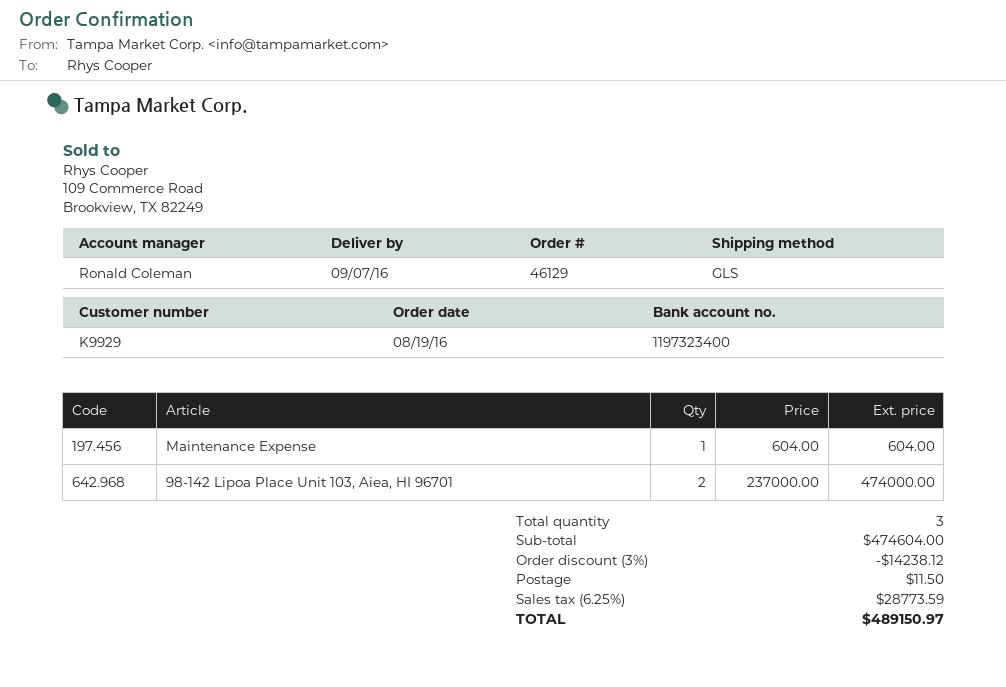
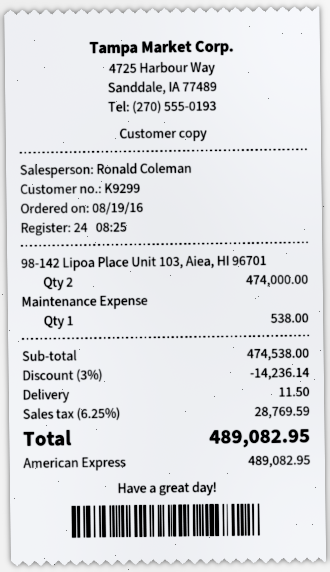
customer number: K9929 -> K9299
Maintenance Expense: 1 for 604.00 -> 1 for 538.00
subtotal: 474604.00 -> 474538.00
discount: 3% = 14238.12 -> 3% = 14236.14
tax: 6.25% = 28773.59 -> 6.25% = 28769.59
total: 489150.97 -> 489082.95

